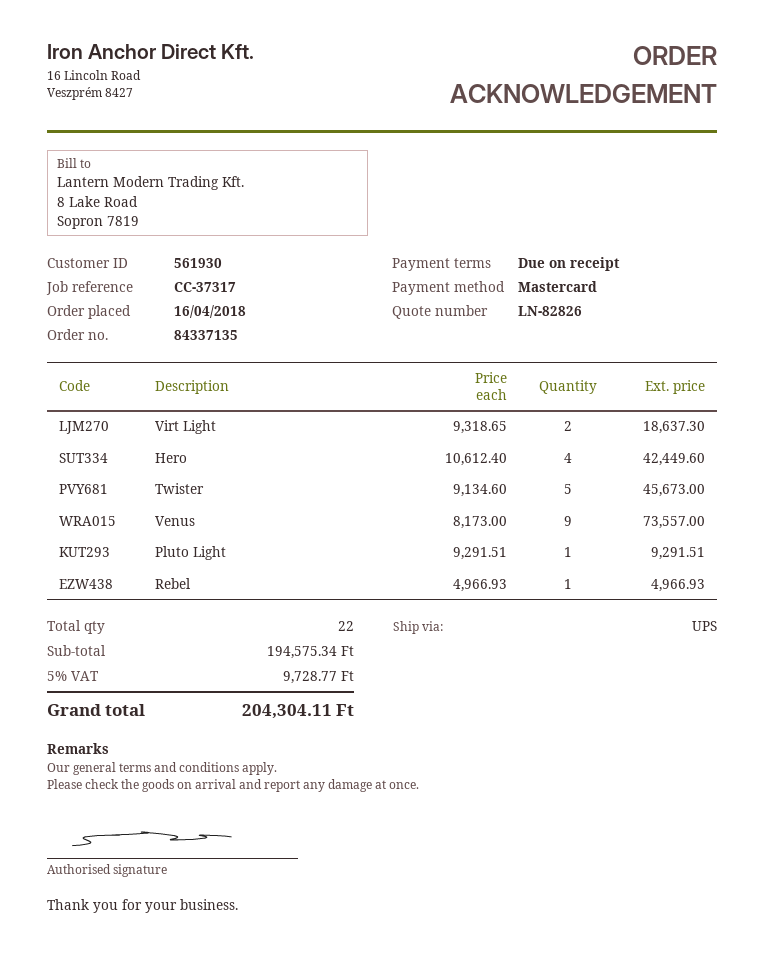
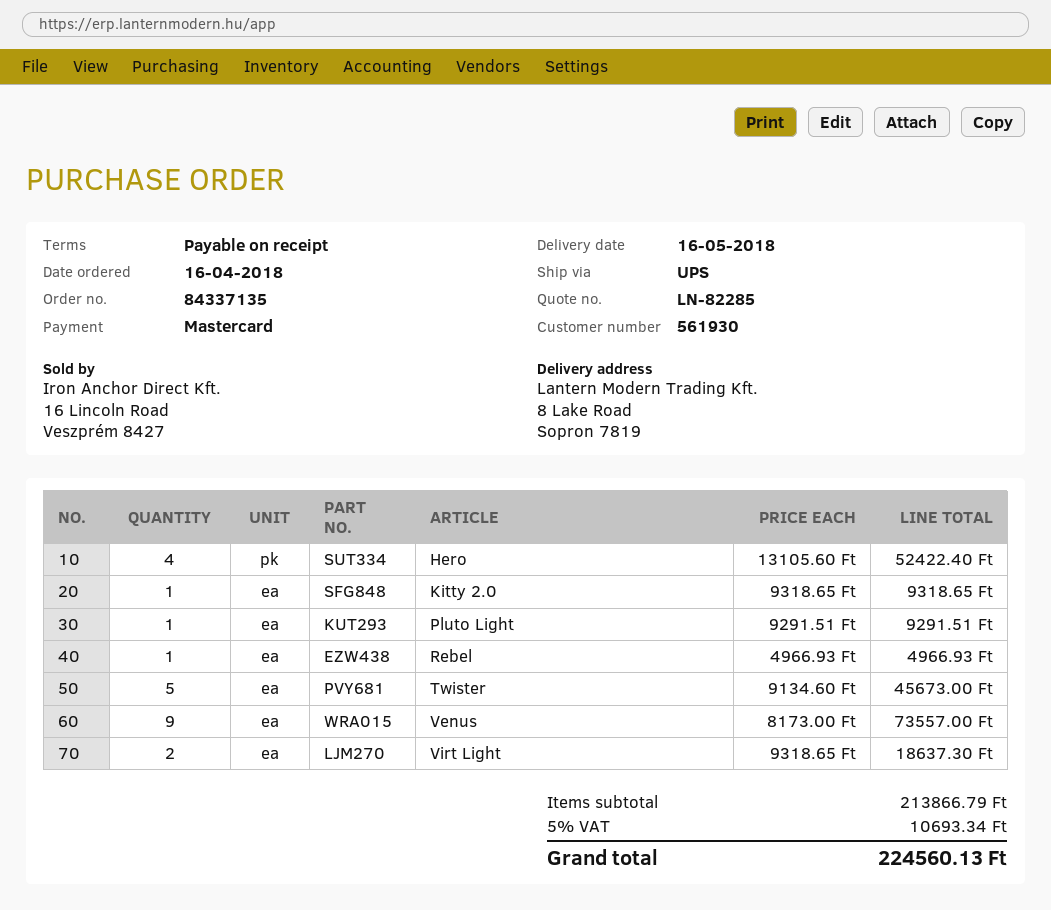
quote number: LN-82826 -> LN-82285
Hero: 4 x 10612.40 = 42449.60 -> 4 x 13105.60 = 52422.40
Kitty 2.0: none -> 1 x 9318.65 = 9318.65
subtotal: 194575.34 -> 213866.79
tax: 5% = 9728.77 -> 5% = 10693.34
total: 204304.11 -> 224560.13

